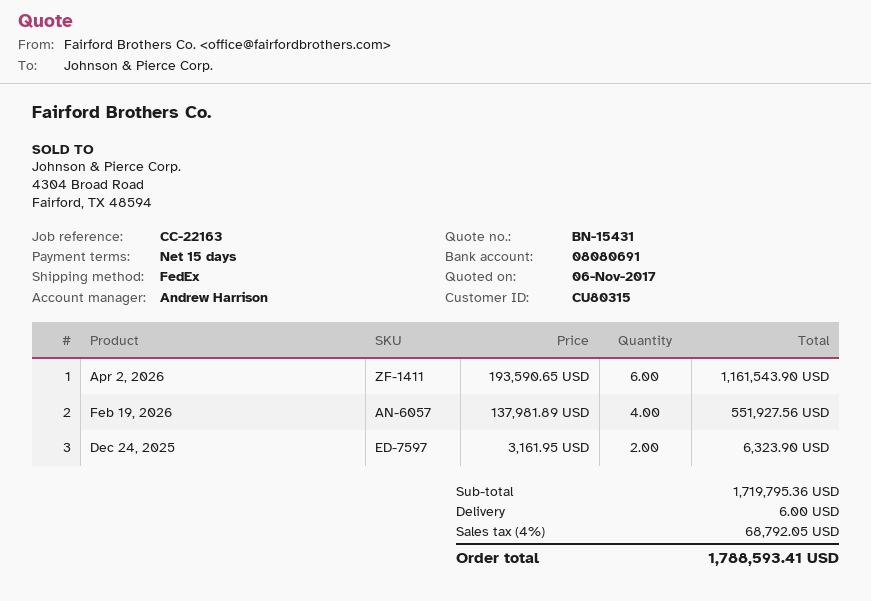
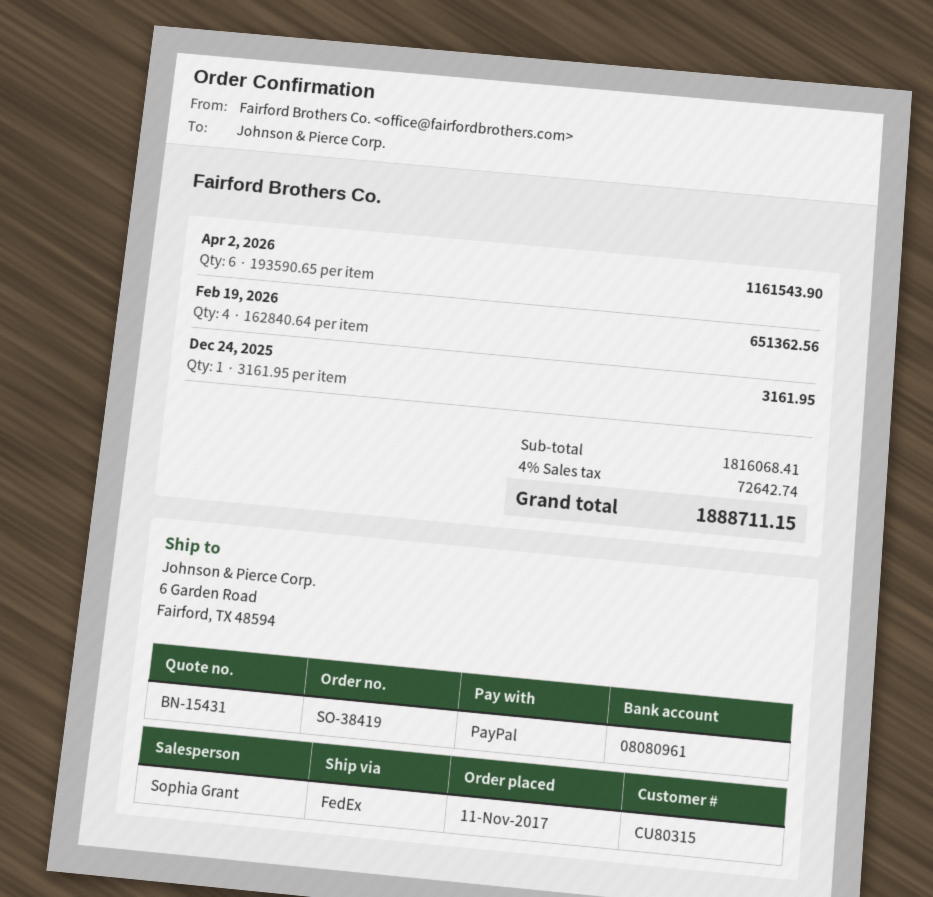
sales rep: Andrew Harrison -> Sophia Grant
bank account: 08080691 -> 08080961
Feb 19, 2026: 4 x 137981.89 = 551927.56 -> 4 x 162840.64 = 651362.56
Dec 24, 2025: 2 x 3161.95 = 6323.90 -> 1 x 3161.95 = 3161.95
subtotal: 1719795.36 -> 1816068.41
shipping: 6.00 -> none
tax: 4% = 68792.05 -> 4% = 72642.74
total: 1788593.41 -> 1888711.15

